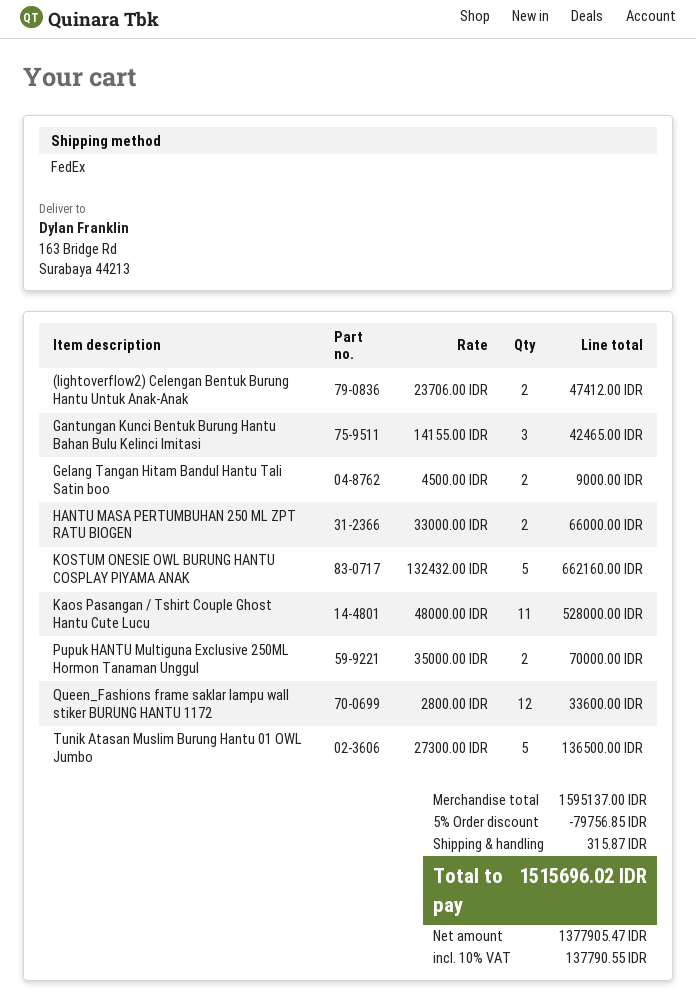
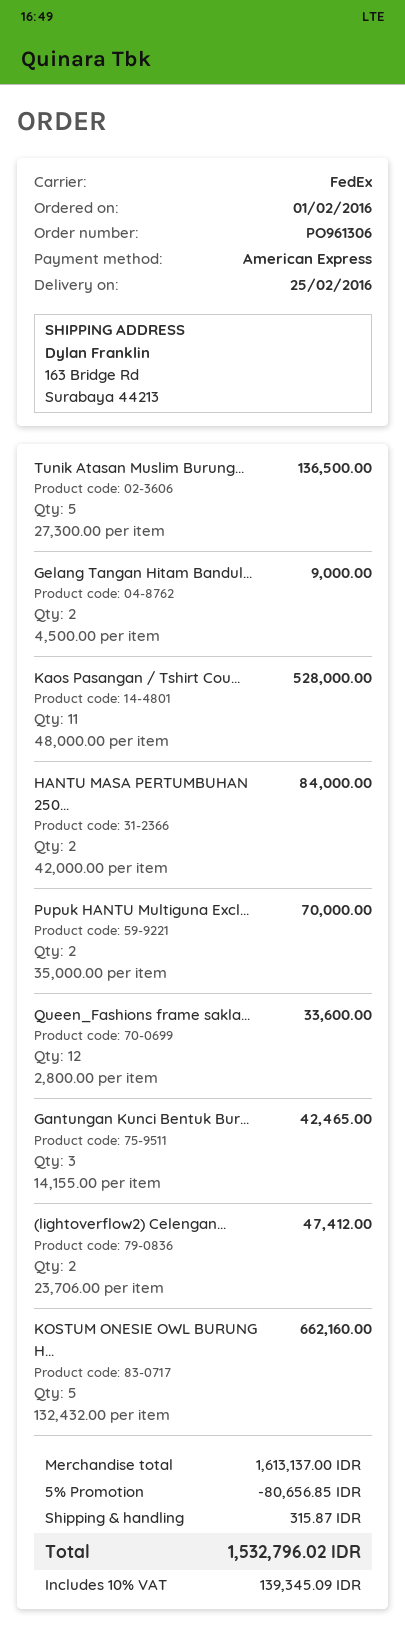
HANTU MASA PERTUMBUHAN 250 ML ZPT RATU BIOGEN: 2 x 33000.00 = 66000.00 -> 2 x 42000.00 = 84000.00
subtotal: 1595137.00 -> 1613137.00
discount: 5% = 79756.85 -> 5% = 80656.85
tax: 10% = 137790.55 -> 10% = 139345.09
total: 1515696.02 -> 1532796.02

